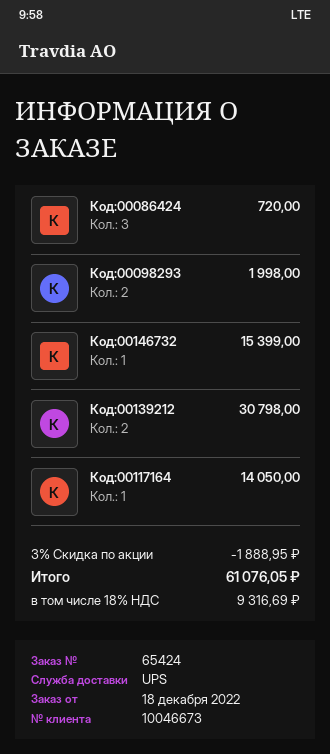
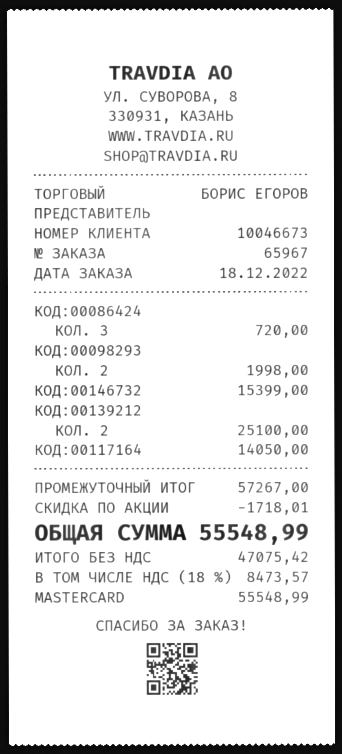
order number: 65424 -> 65967
Код:00139212: 2 for 30798.00 -> 2 for 25100.00
discount: 1888.95 -> 1718.01
tax: 18% = 9316.69 -> 18% = 8473.57
total: 61076.05 -> 55548.99

